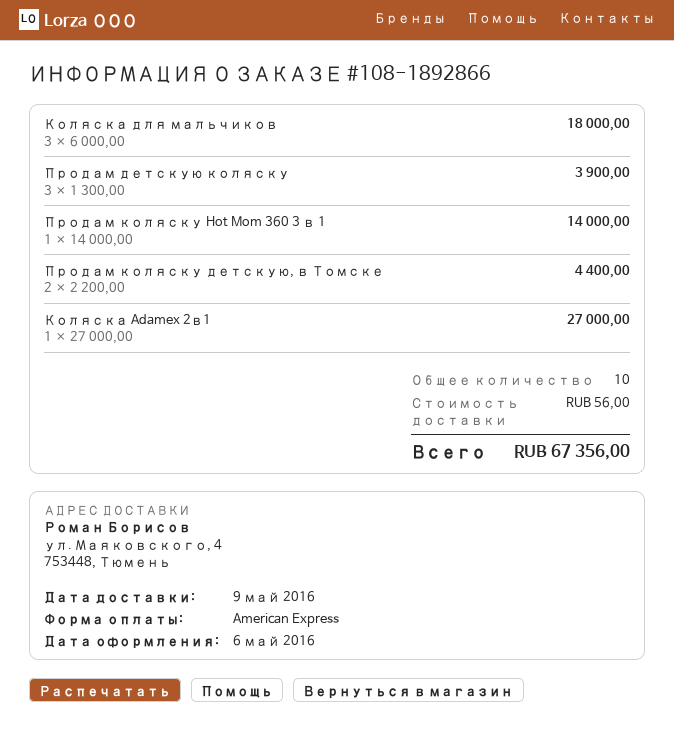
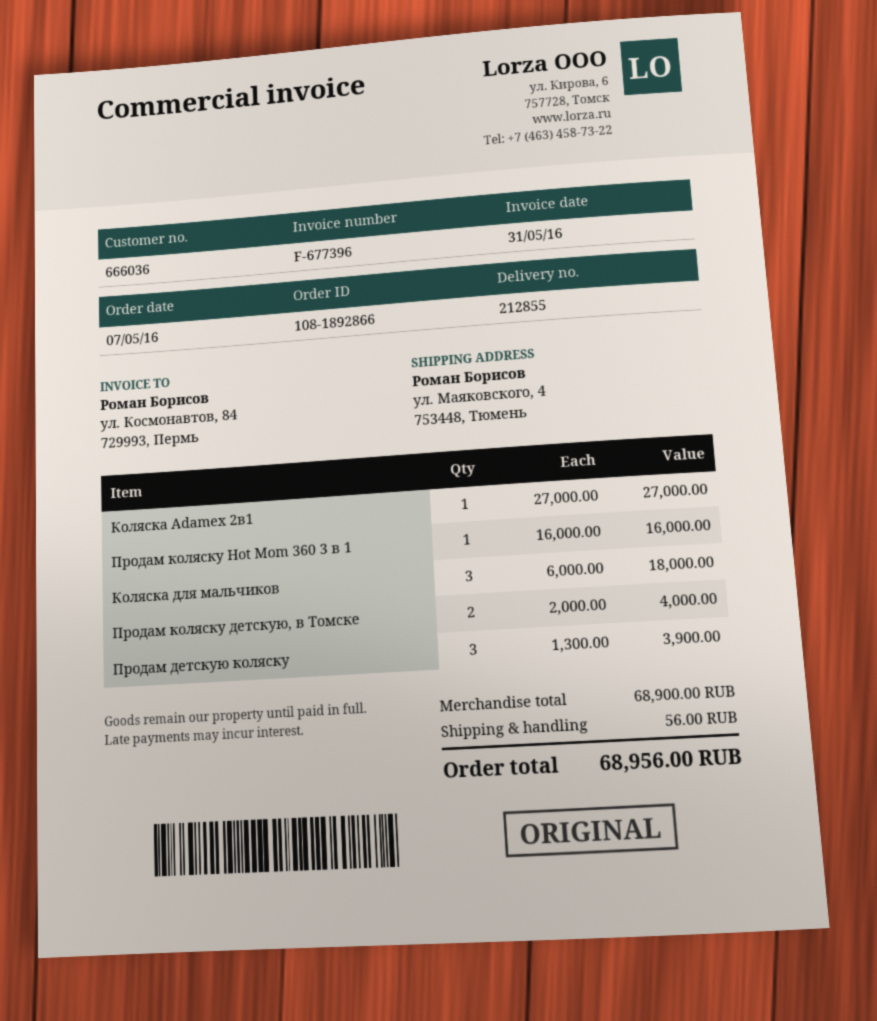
order date: 2016-05-06 -> 2016-05-07
Продам коляску Hot Mom 360 3 в 1: 1 x 14000.00 = 14000.00 -> 1 x 16000.00 = 16000.00
Продам коляску детскую, в Томске: 2 x 2200.00 = 4400.00 -> 2 x 2000.00 = 4000.00
total: 67356.00 -> 68956.00

